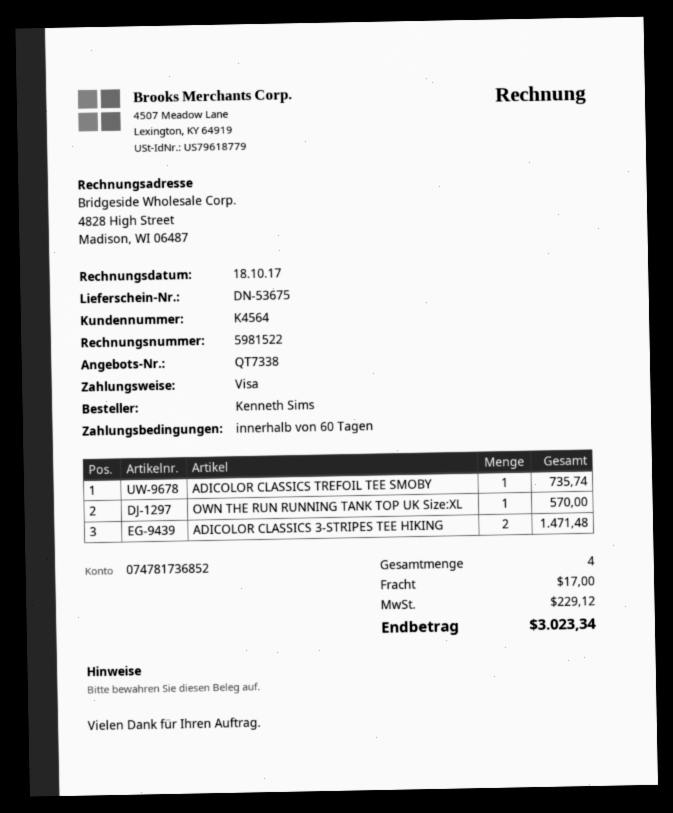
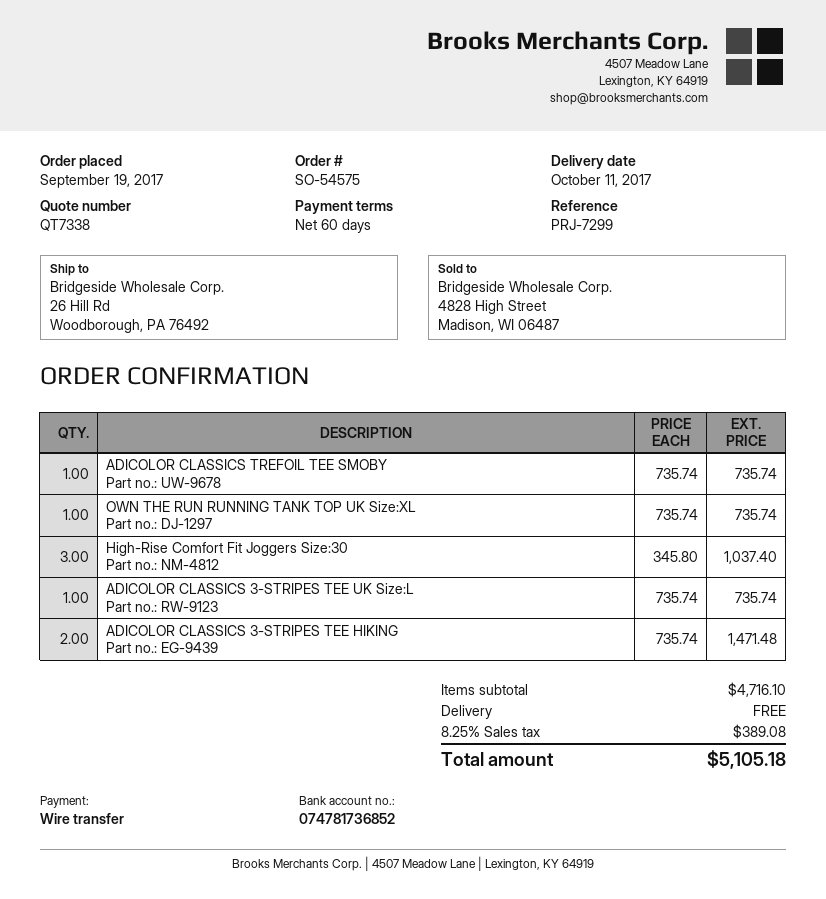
payment method: Visa -> bank transfer
OWN THE RUN RUNNING TANK TOP UK Size:XL: 1 for 570.00 -> 1 for 735.74
High-Rise Comfort Fit Joggers Size:30: none -> 3 for 1037.40
ADICOLOR CLASSICS 3-STRIPES TEE UK Size:L: none -> 1 for 735.74
shipping: 17.00 -> 0.00
tax: 229.12 -> 389.08
total: 3023.34 -> 5105.18

